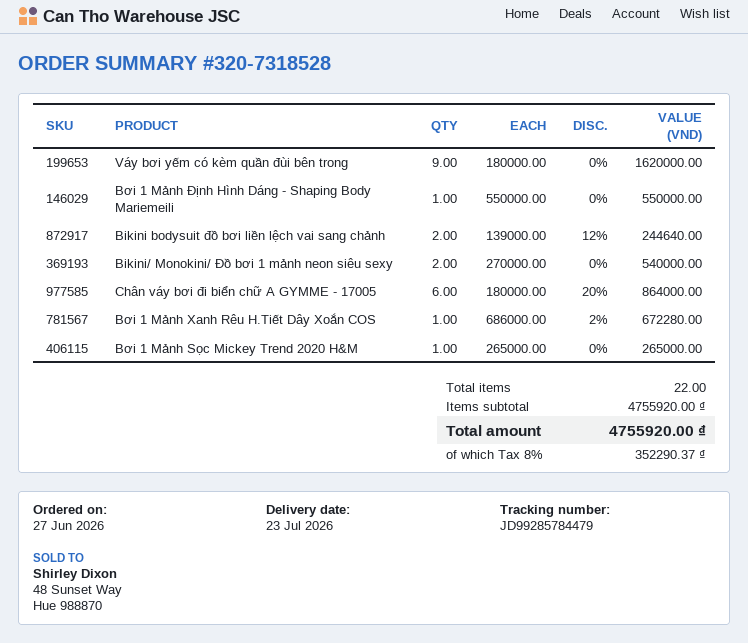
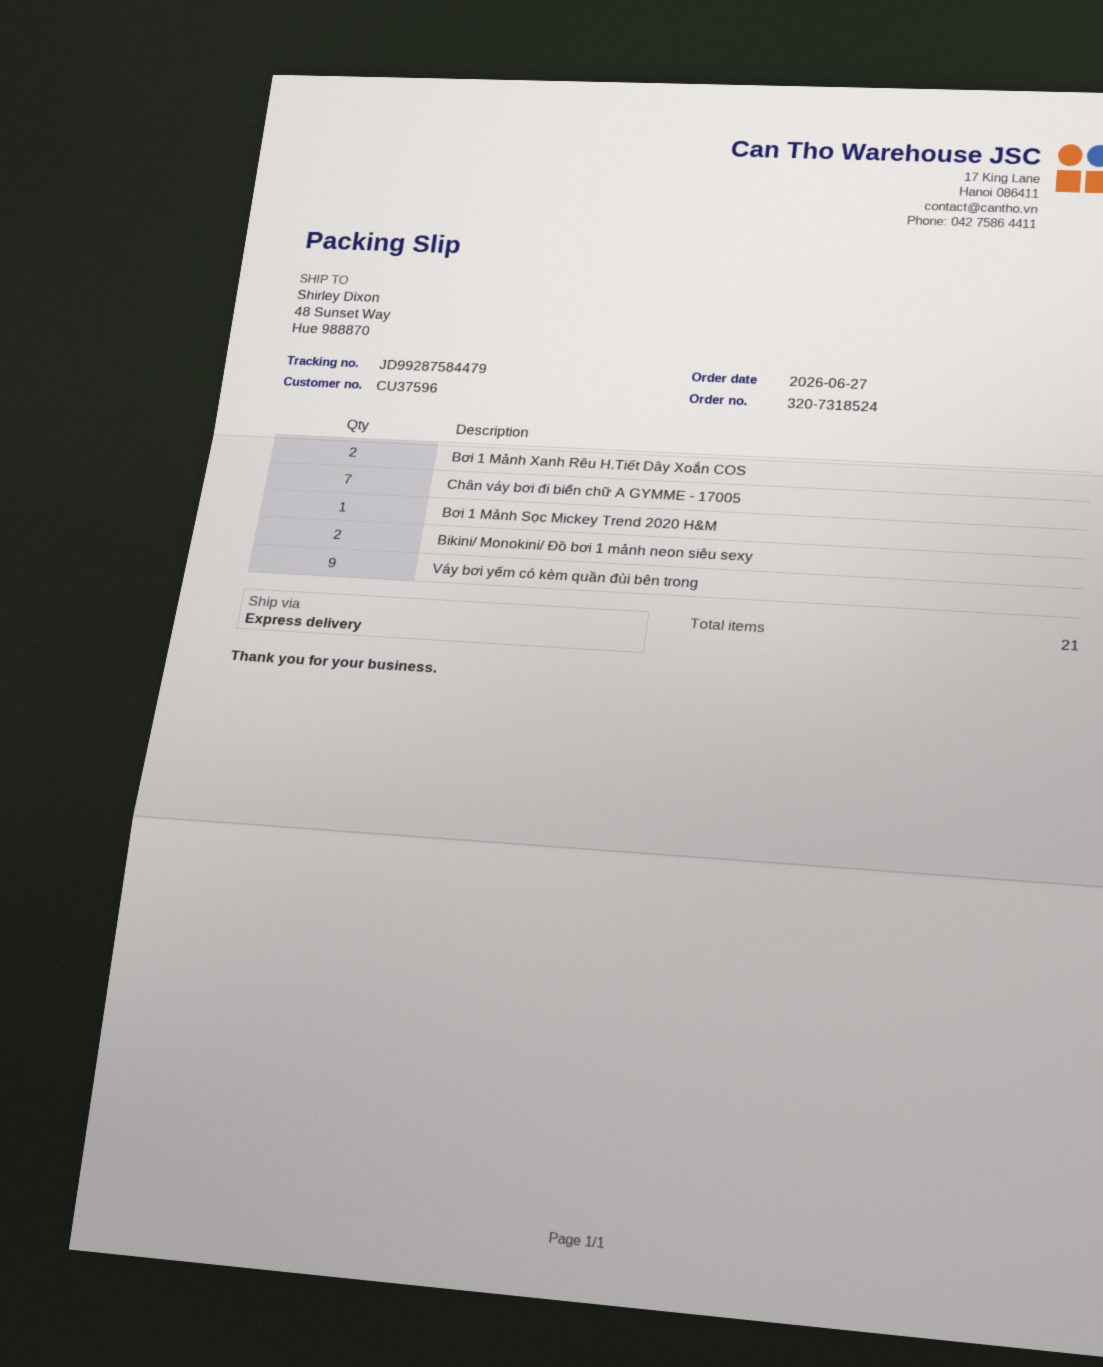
order number: 320-7318528 -> 320-7318524
tracking number: JD99285784479 -> JD99287584479
Bơi 1 Mảnh Định Hình Dáng - Shaping Body Mariemeili: 1 -> none
Bikini bodysuit đồ bơi liền lệch vai sang chảnh: 2 -> none
Chân váy bơi đi biển chữ A GYMME - 17005: 6 -> 7
Bơi 1 Mảnh Xanh Rêu H.Tiết Dây Xoắn COS: 1 -> 2
total quantity: 22 -> 21

